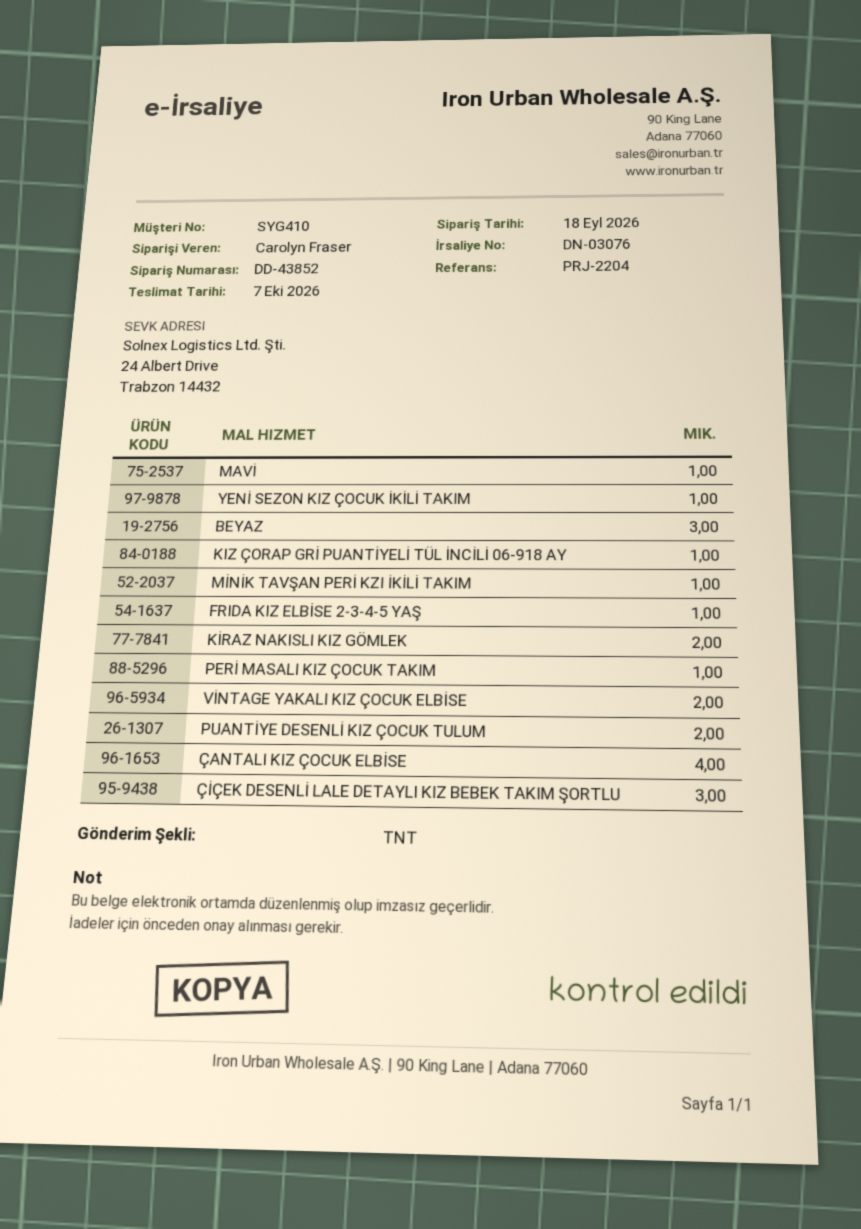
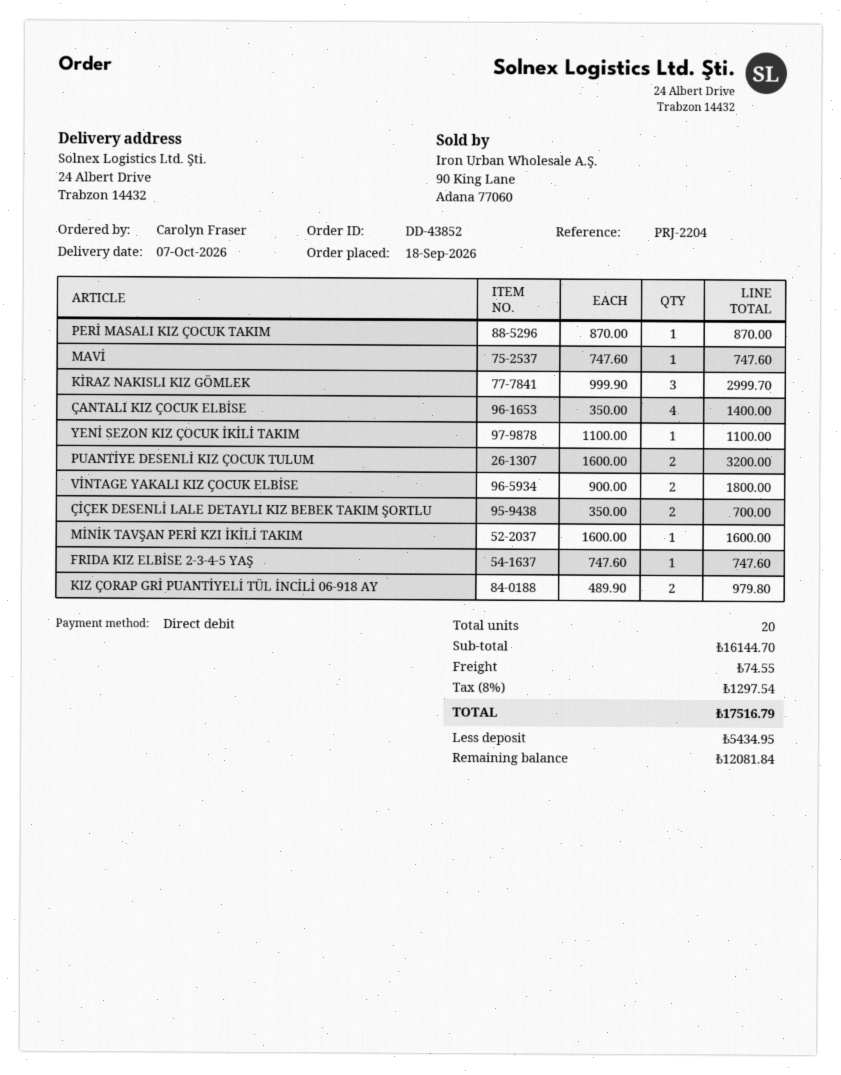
BEYAZ: 3 -> none
KIZ ÇORAP GRİ PUANTİYELİ TÜL İNCİLİ 06-918 AY: 1 -> 2
KİRAZ NAKISLI KIZ GÖMLEK: 2 -> 3
ÇİÇEK DESENLİ LALE DETAYLI KIZ BEBEK TAKIM ŞORTLU: 3 -> 2

